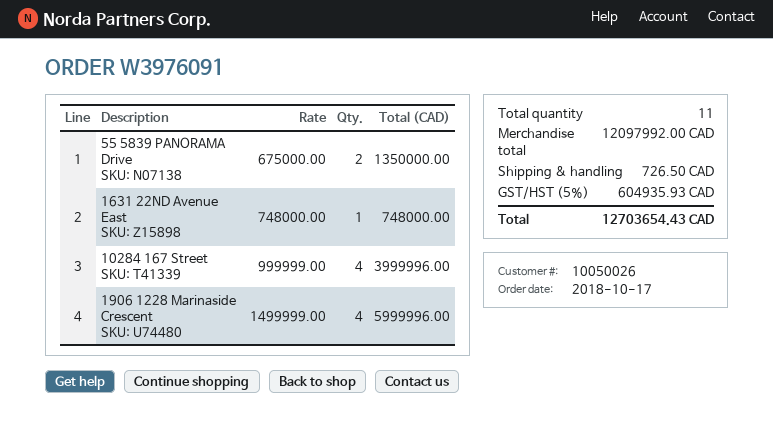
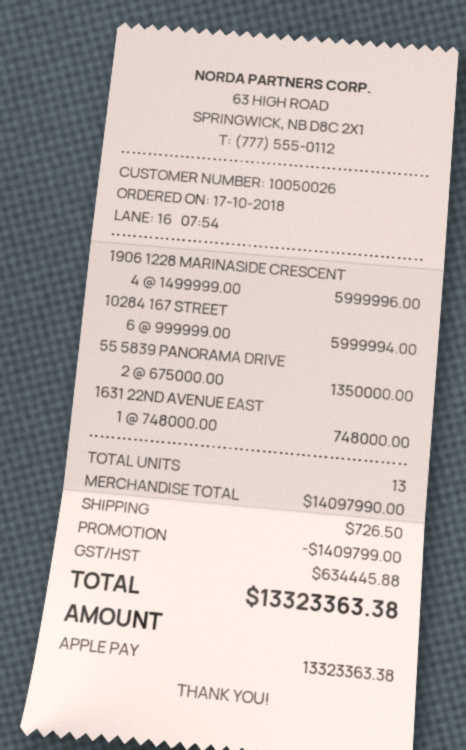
10284 167 Street: 4 x 999999.00 = 3999996.00 -> 6 x 999999.00 = 5999994.00
total quantity: 11 -> 13
subtotal: 12097992.00 -> 14097990.00
discount: none -> 1409799.00
tax: 604935.93 -> 634445.88
total: 12703654.43 -> 13323363.38

